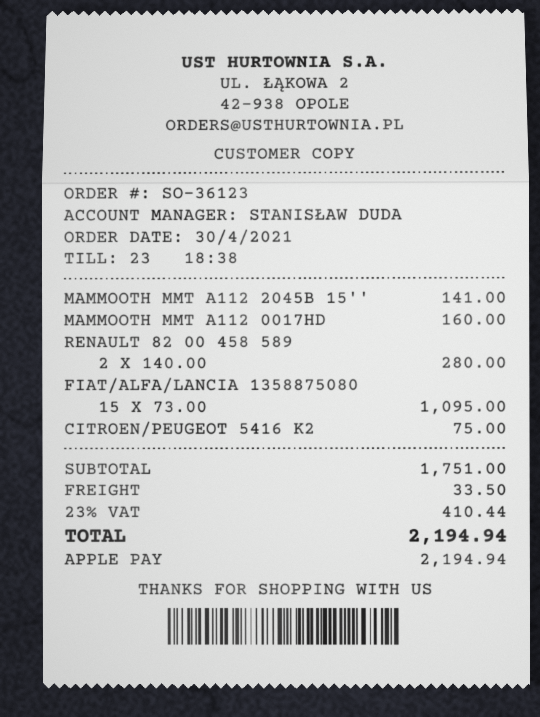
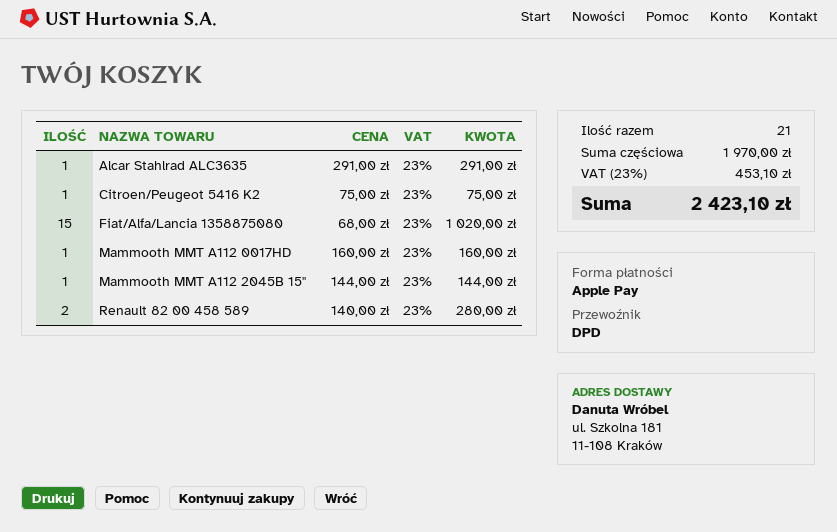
MAMMOOTH MMT A112 2045B 15'': 1 x 141.00 = 141.00 -> 1 x 144.00 = 144.00
FIAT/ALFA/LANCIA 1358875080: 15 x 73.00 = 1095.00 -> 15 x 68.00 = 1020.00
Alcar Stahlrad ALC3635: none -> 1 x 291.00 = 291.00
subtotal: 1751.00 -> 1970.00
shipping: 33.50 -> none
tax: 23% = 410.44 -> 23% = 453.10
total: 2194.94 -> 2423.10

